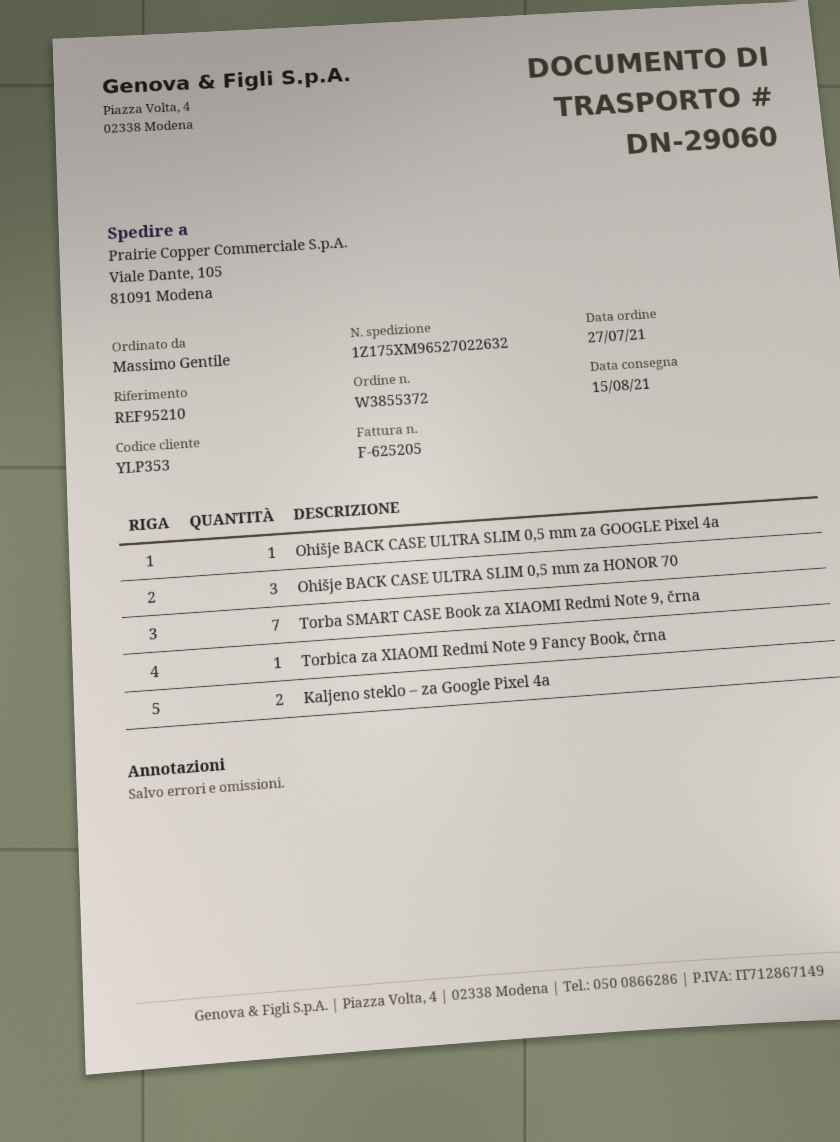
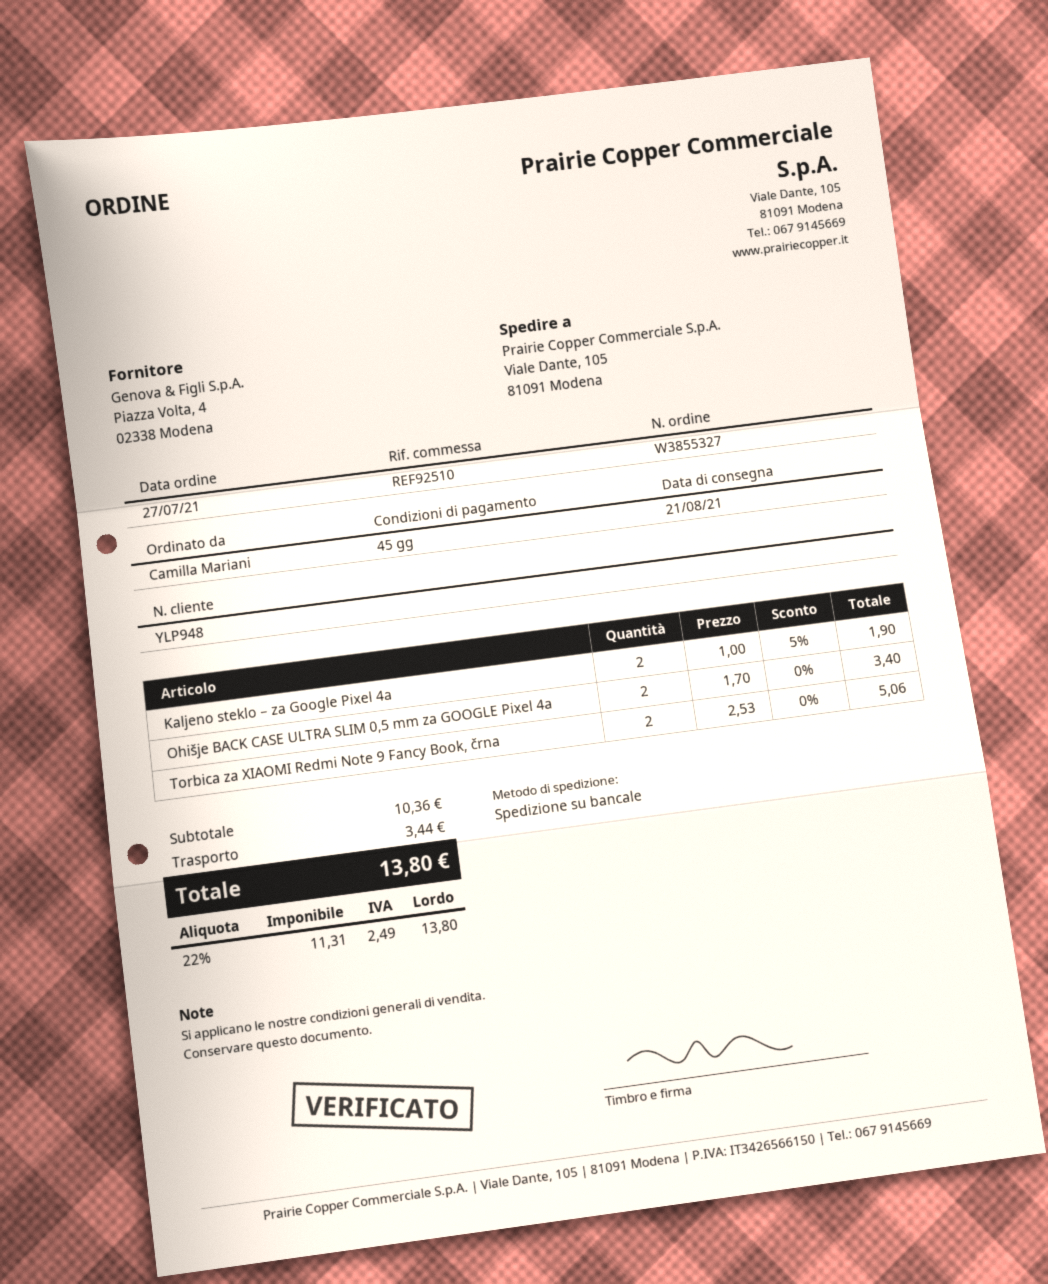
order number: W3855372 -> W3855327
delivery date: 2021-08-15 -> 2021-08-21
customer number: YLP353 -> YLP948
reference: REF95210 -> REF92510
ordered by: Massimo Gentile -> Camilla Mariani
Ohišje BACK CASE ULTRA SLIM 0,5 mm za GOOGLE Pixel 4a: 1 -> 2
Ohišje BACK CASE ULTRA SLIM 0,5 mm za HONOR 70: 3 -> none
Torba SMART CASE Book za XIAOMI Redmi Note 9, črna: 7 -> none
Torbica za XIAOMI Redmi Note 9 Fancy Book, črna: 1 -> 2

